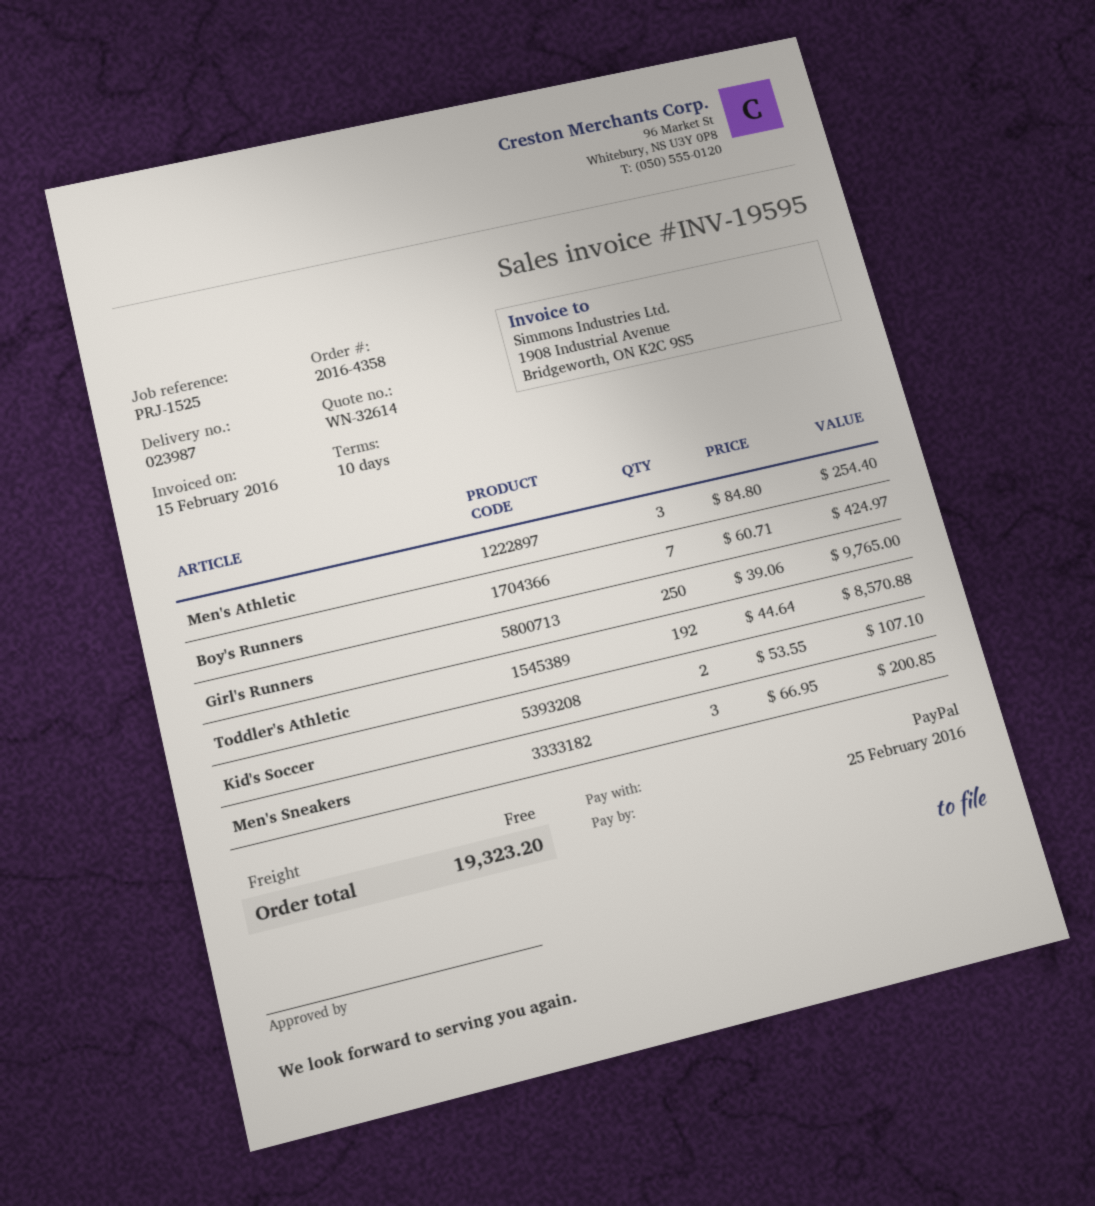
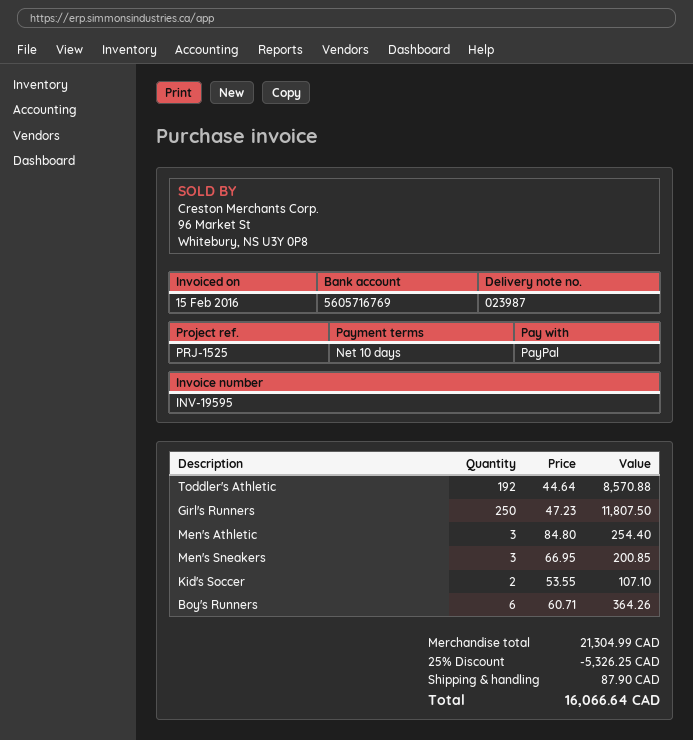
Boy's Runners: 7 x 60.71 = 424.97 -> 6 x 60.71 = 364.26
Girl's Runners: 250 x 39.06 = 9765.00 -> 250 x 47.23 = 11807.50
discount: none -> 25% = 5326.25
shipping: 0.00 -> 87.90
total: 19323.20 -> 16066.64

